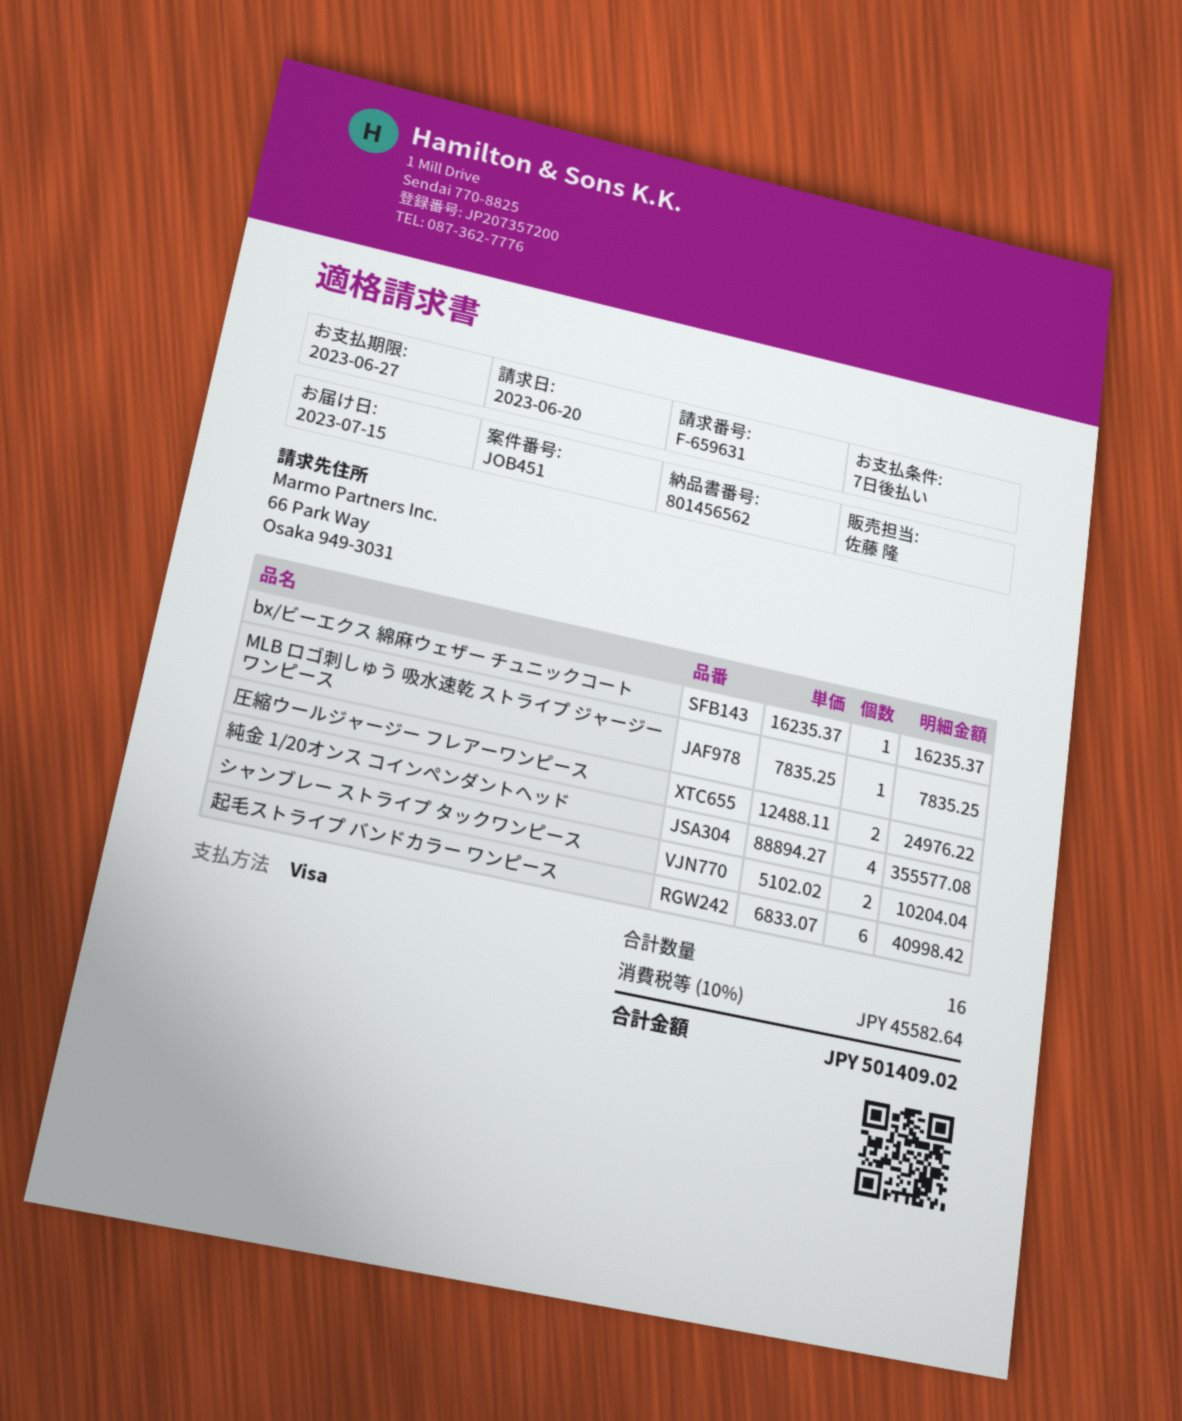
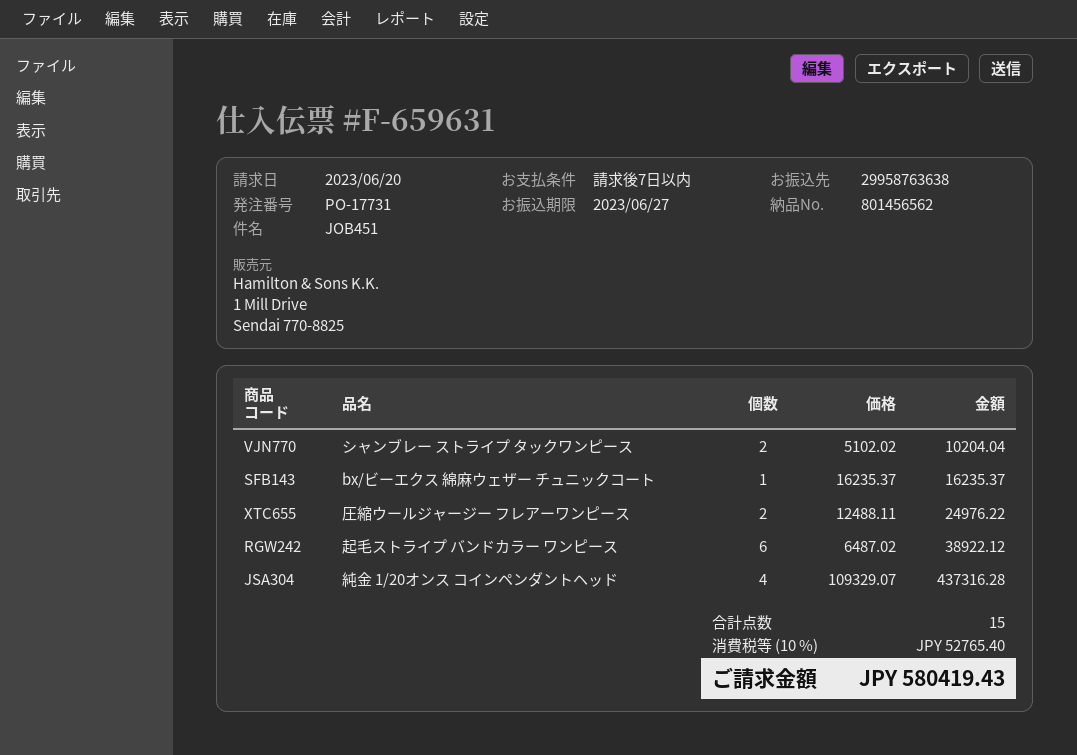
MLB ロゴ刺しゅう 吸水速乾 ストライプ ジャージーワンピース: 1 x 7835.25 = 7835.25 -> none
純金 1/20オンス コインペンダントヘッド: 4 x 88894.27 = 355577.08 -> 4 x 109329.07 = 437316.28
起毛ストライプ バンドカラー ワンピース: 6 x 6833.07 = 40998.42 -> 6 x 6487.02 = 38922.12
total quantity: 16 -> 15
tax: 10% = 45582.64 -> 10% = 52765.40
total: 501409.02 -> 580419.43

